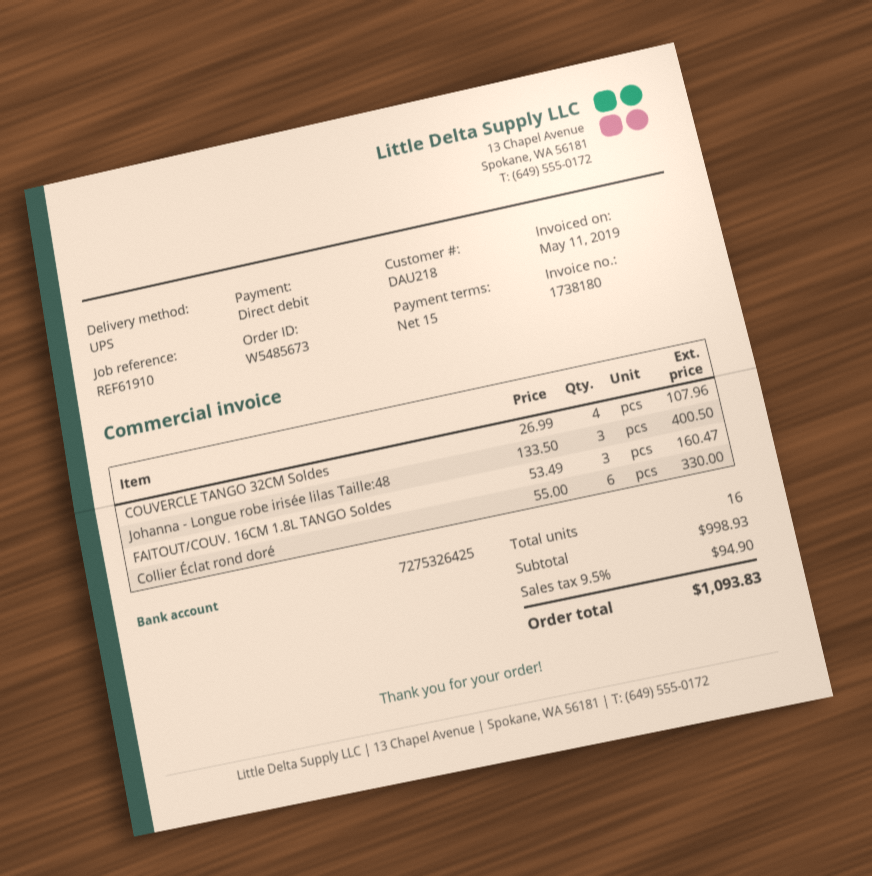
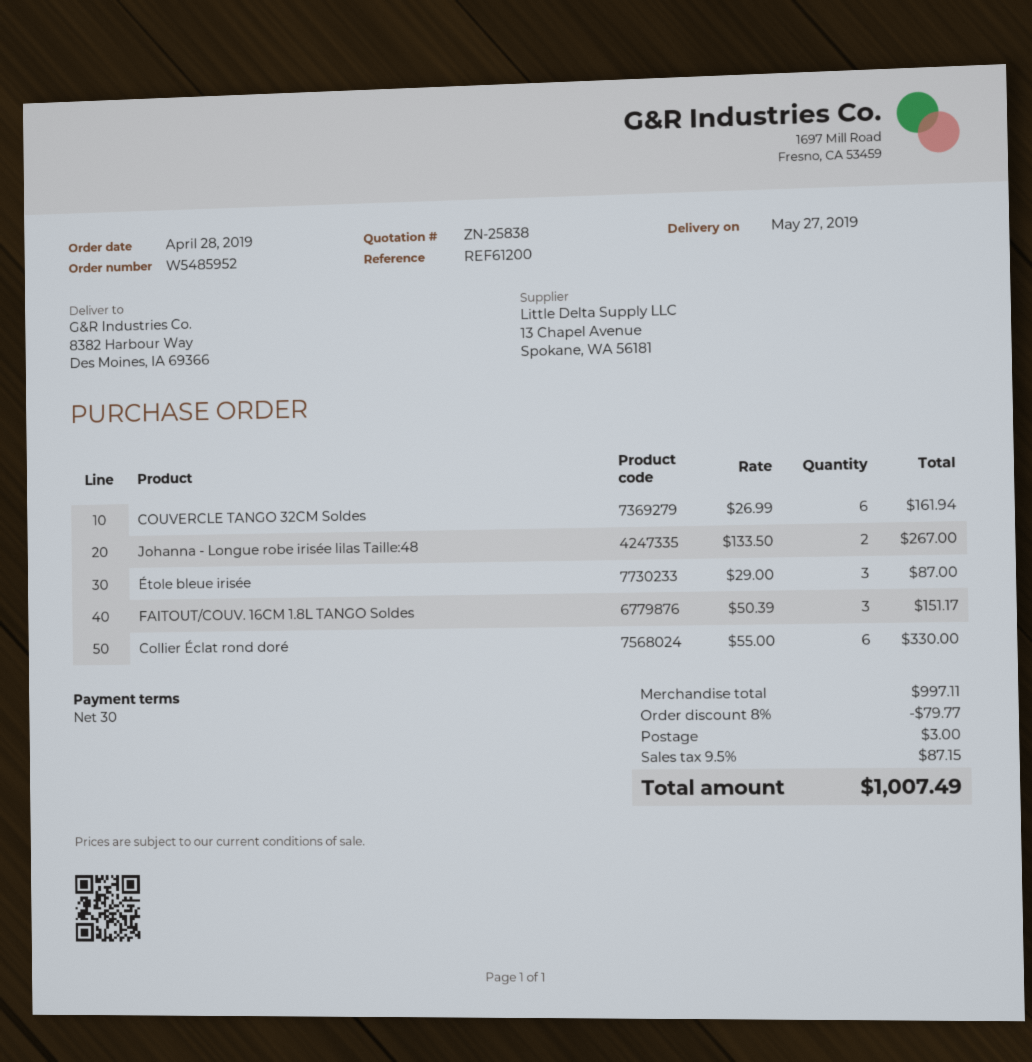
order number: W5485673 -> W5485952
payment terms: 15 days -> 30 days
reference: REF61910 -> REF61200
COUVERCLE TANGO 32CM Soldes: 4 x 26.99 = 107.96 -> 6 x 26.99 = 161.94
Johanna - Longue robe irisée lilas Taille:48: 3 x 133.50 = 400.50 -> 2 x 133.50 = 267.00
FAITOUT/COUV. 16CM 1.8L TANGO Soldes: 3 x 53.49 = 160.47 -> 3 x 50.39 = 151.17
Étole bleue irisée: none -> 3 x 29.00 = 87.00
subtotal: 998.93 -> 997.11
discount: none -> 8% = 79.77
shipping: none -> 3.00
tax: 9.5% = 94.90 -> 9.5% = 87.15
total: 1093.83 -> 1007.49

